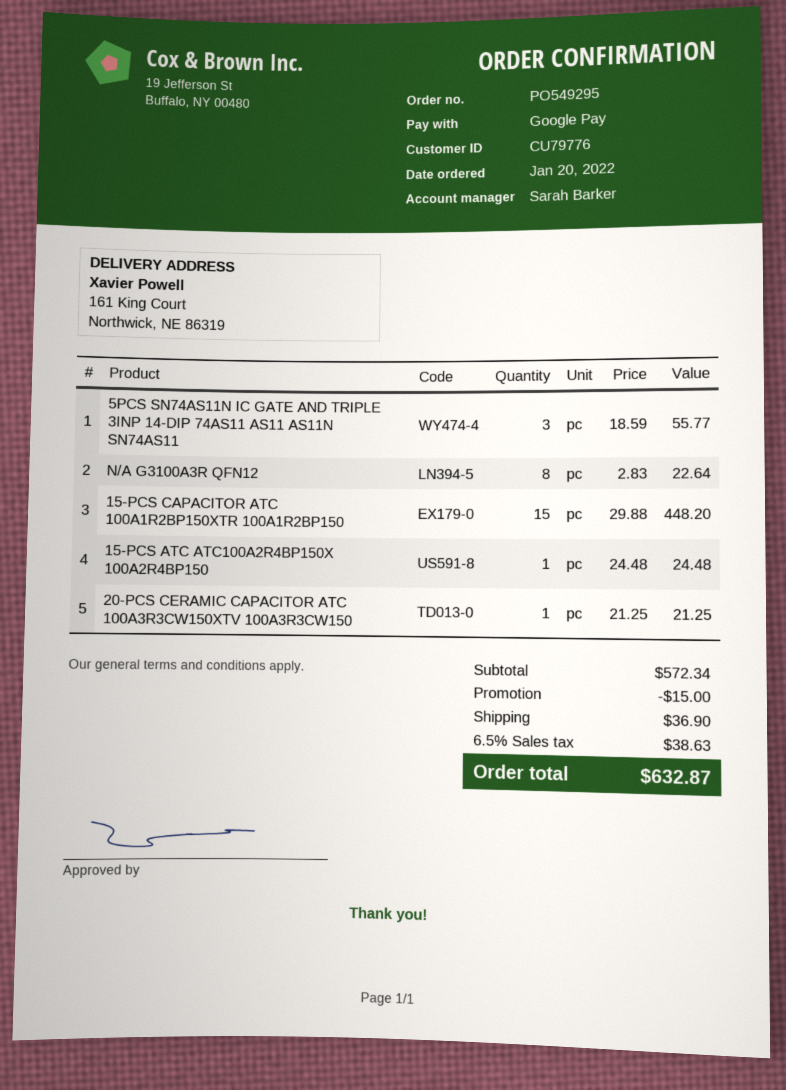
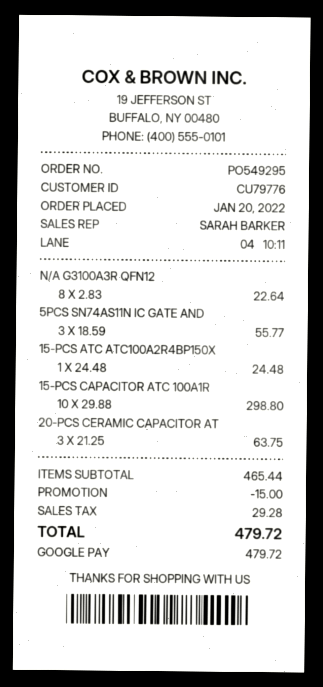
15-PCS CAPACITOR ATC 100A1R2BP150XTR 100A1R2BP150: 15 x 29.88 = 448.20 -> 10 x 29.88 = 298.80
20-PCS CERAMIC CAPACITOR ATC 100A3R3CW150XTV 100A3R3CW150: 1 x 21.25 = 21.25 -> 3 x 21.25 = 63.75
subtotal: 572.34 -> 465.44
shipping: 36.90 -> none
tax: 38.63 -> 29.28
total: 632.87 -> 479.72

